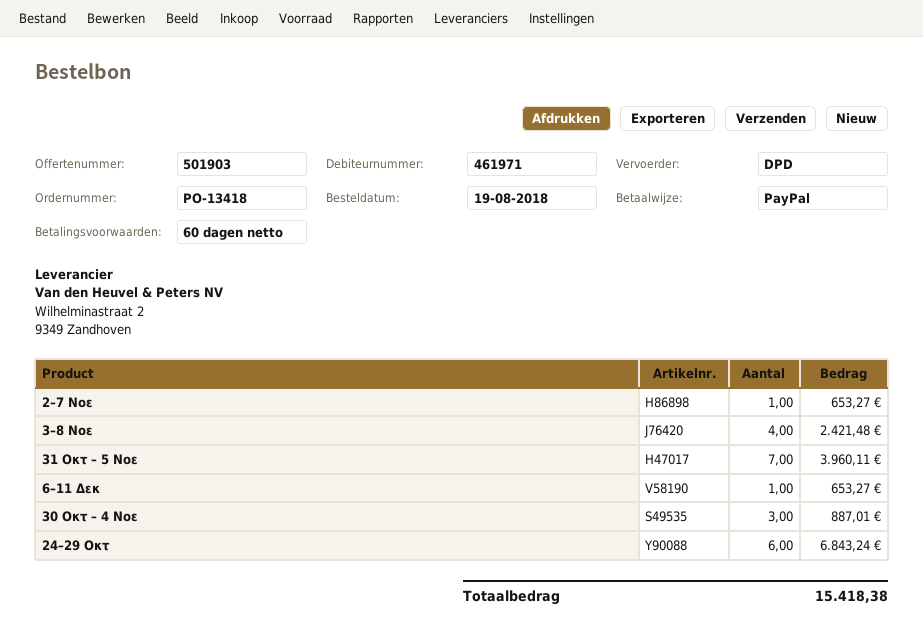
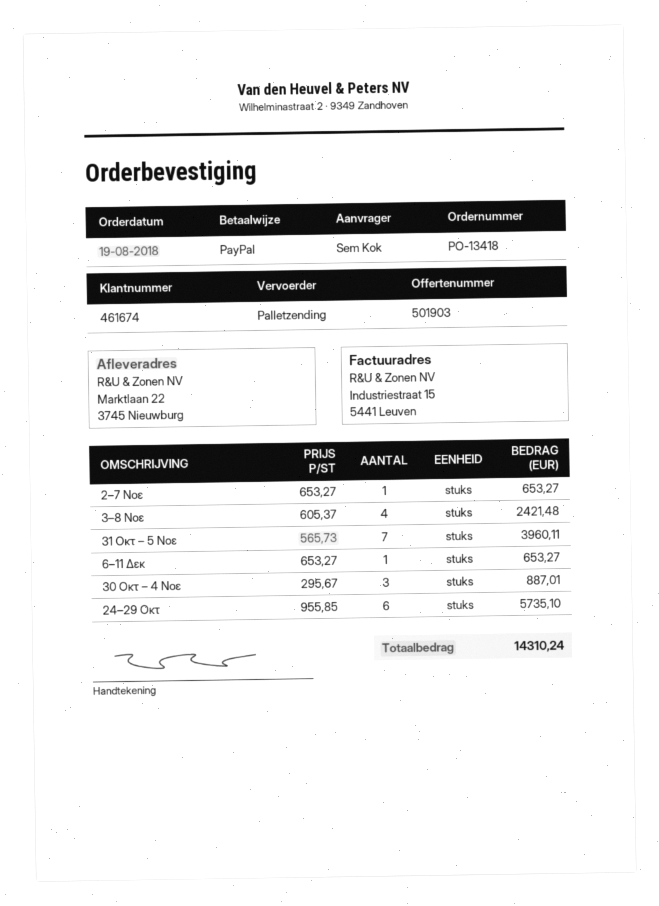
customer number: 461971 -> 461674
shipping method: DPD -> pallet freight
24–29 Οκτ: 6 for 6843.24 -> 6 for 5735.10
total: 15418.38 -> 14310.24

